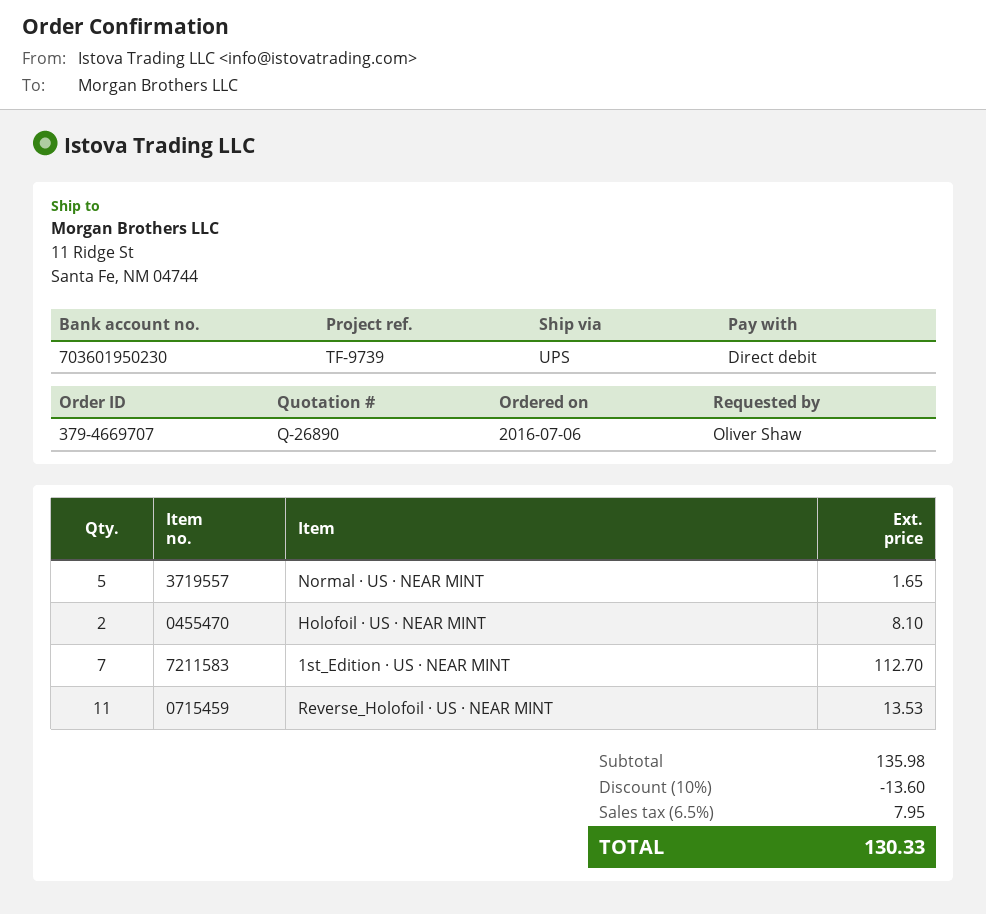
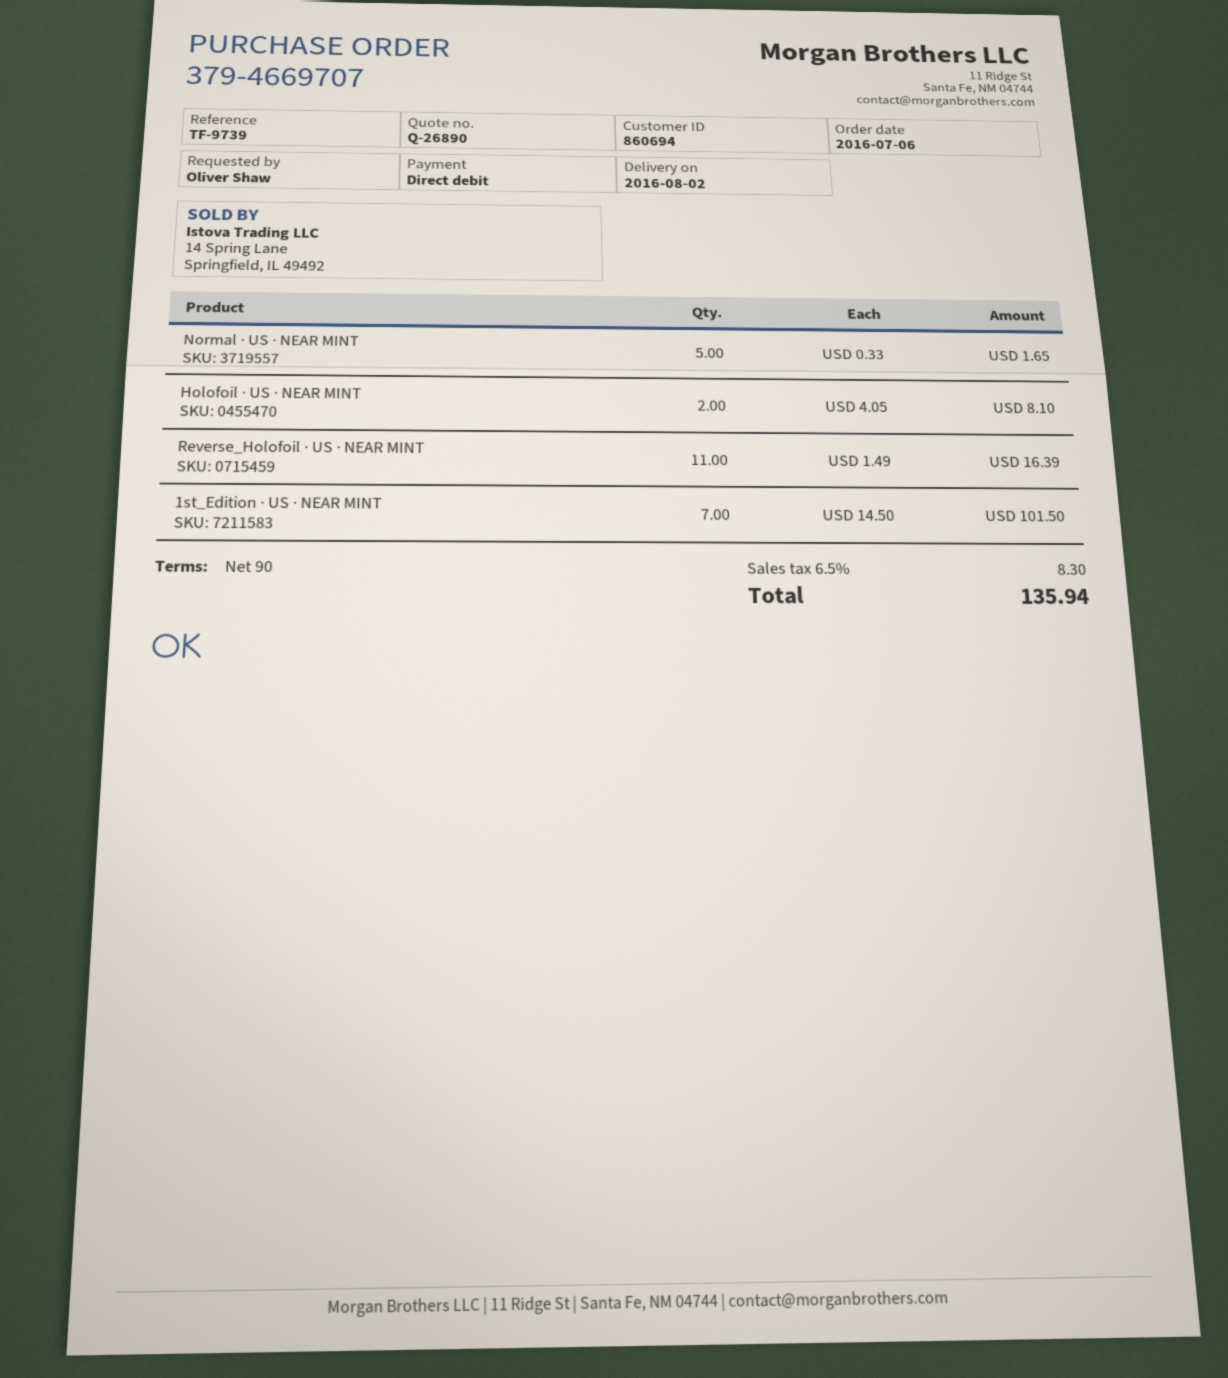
1st_Edition · US · NEAR MINT: 7 for 112.70 -> 7 for 101.50
Reverse_Holofoil · US · NEAR MINT: 11 for 13.53 -> 11 for 16.39
discount: 10% = 13.60 -> none
tax: 6.5% = 7.95 -> 6.5% = 8.30
total: 130.33 -> 135.94

